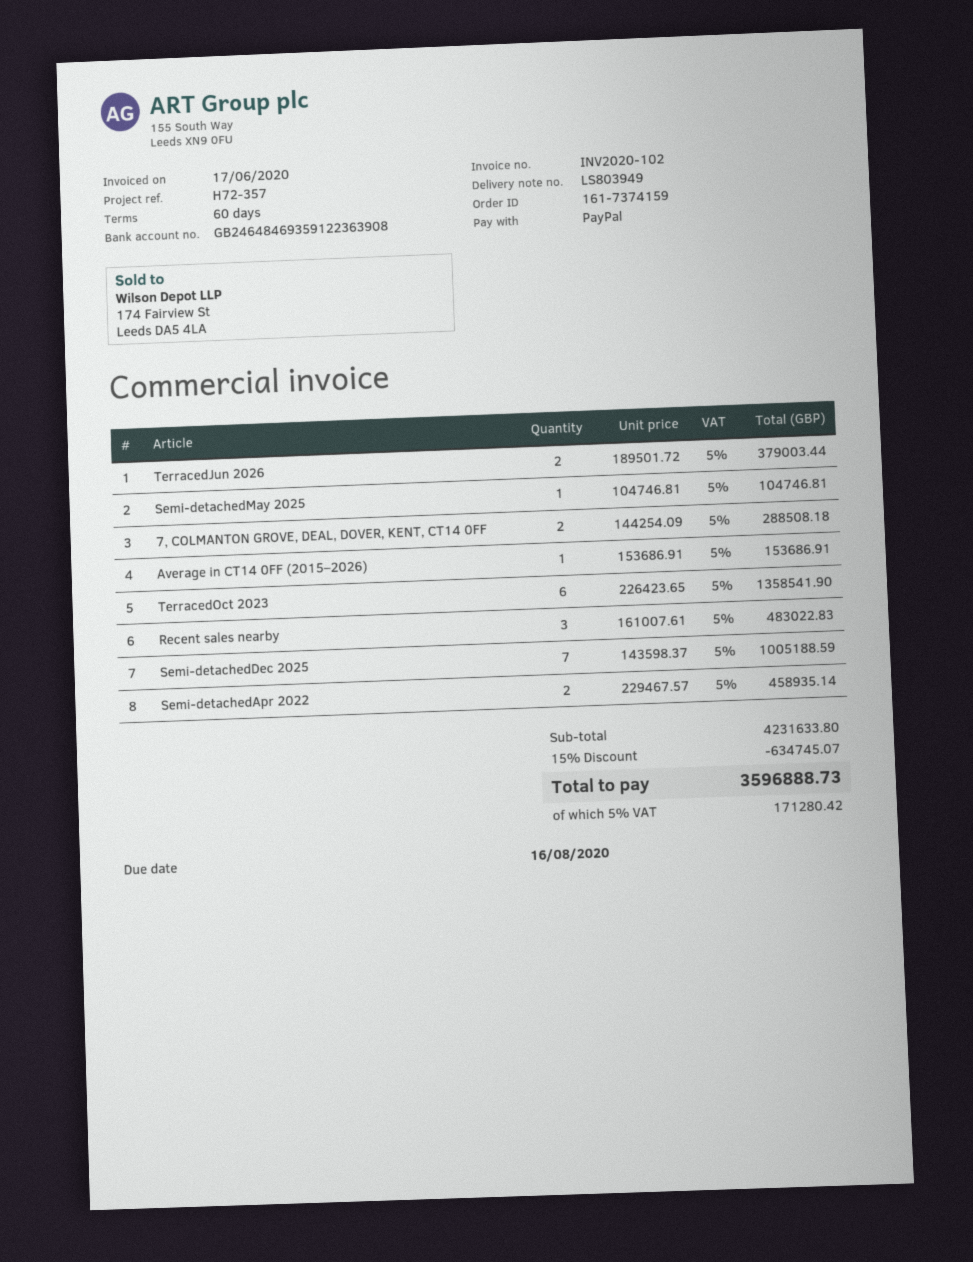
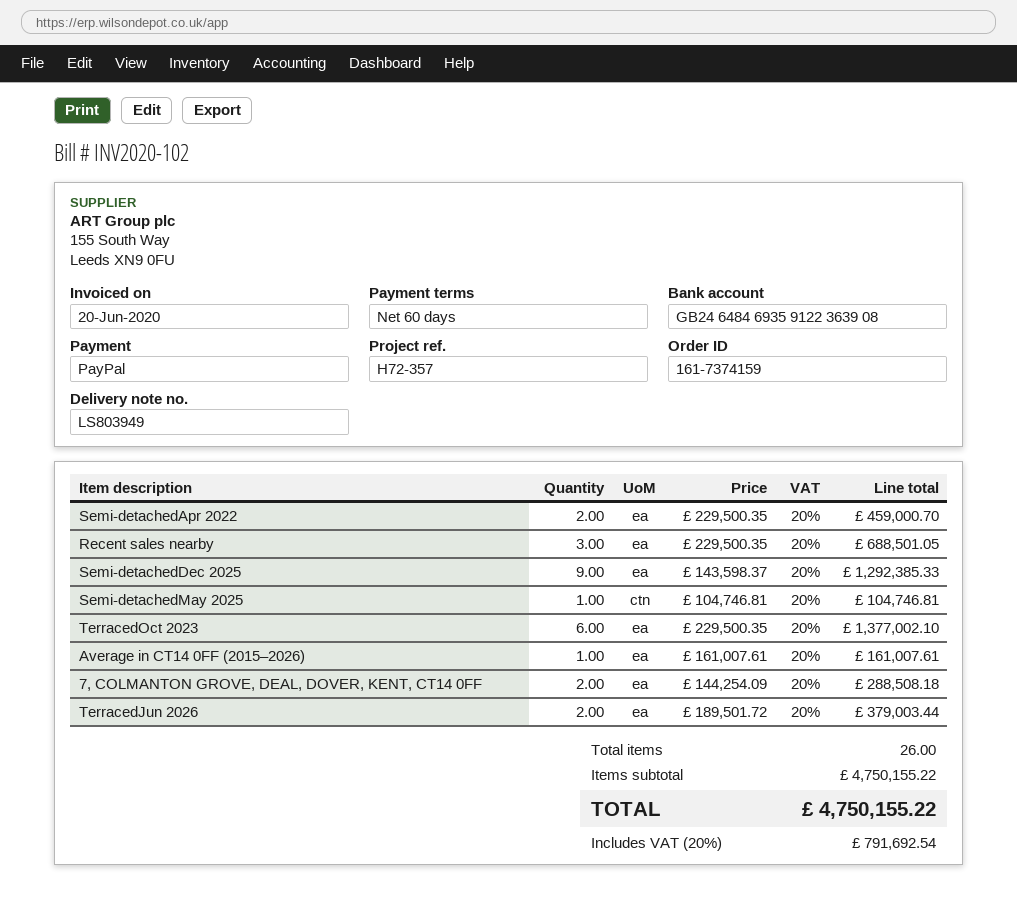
invoice date: 2020-06-17 -> 2020-06-20
Average in CT14 0FF (2015–2026): 1 x 153686.91 = 153686.91 -> 1 x 161007.61 = 161007.61
TerracedOct 2023: 6 x 226423.65 = 1358541.90 -> 6 x 229500.35 = 1377002.10
Recent sales nearby: 3 x 161007.61 = 483022.83 -> 3 x 229500.35 = 688501.05
Semi-detachedDec 2025: 7 x 143598.37 = 1005188.59 -> 9 x 143598.37 = 1292385.33
Semi-detachedApr 2022: 2 x 229467.57 = 458935.14 -> 2 x 229500.35 = 459000.70
subtotal: 4231633.80 -> 4750155.22
discount: 15% = 634745.07 -> none
tax: 5% = 171280.42 -> 20% = 791692.54
total: 3596888.73 -> 4750155.22

